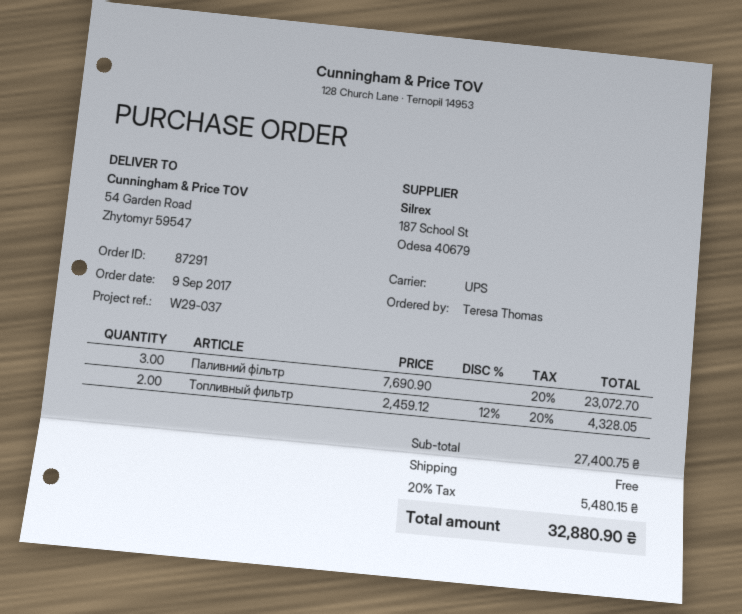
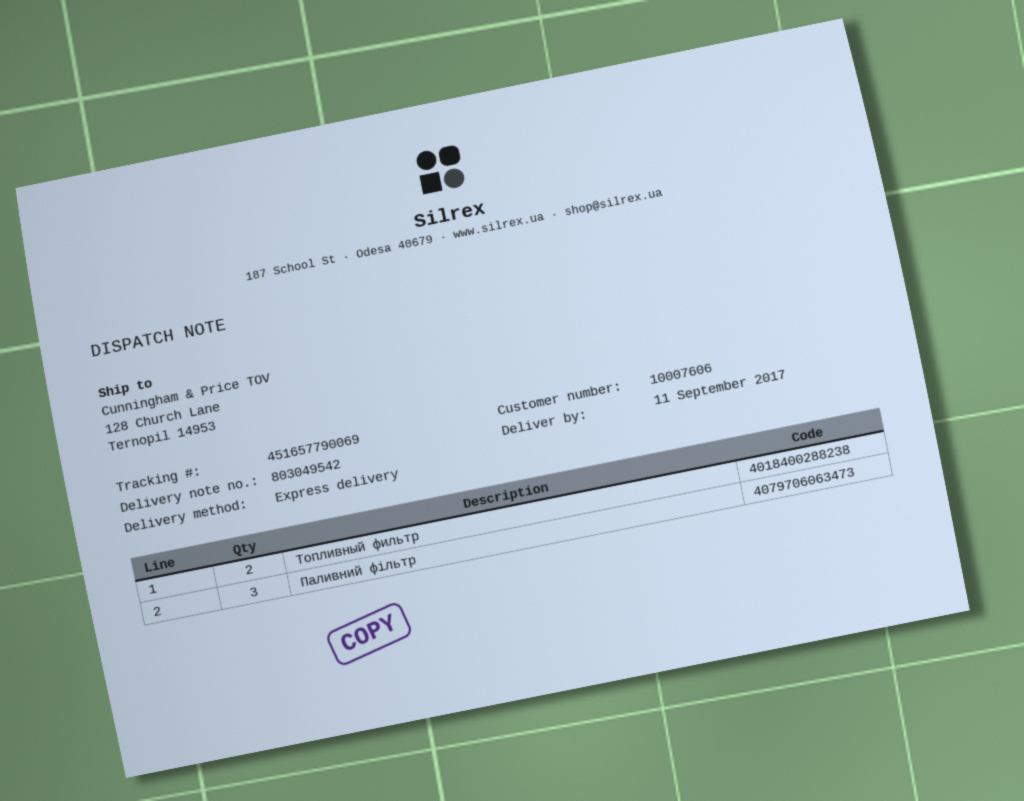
shipping method: UPS -> express
ship to: 54 Garden Road, Zhytomyr 59547 -> 128 Church Lane, Ternopil 14953

